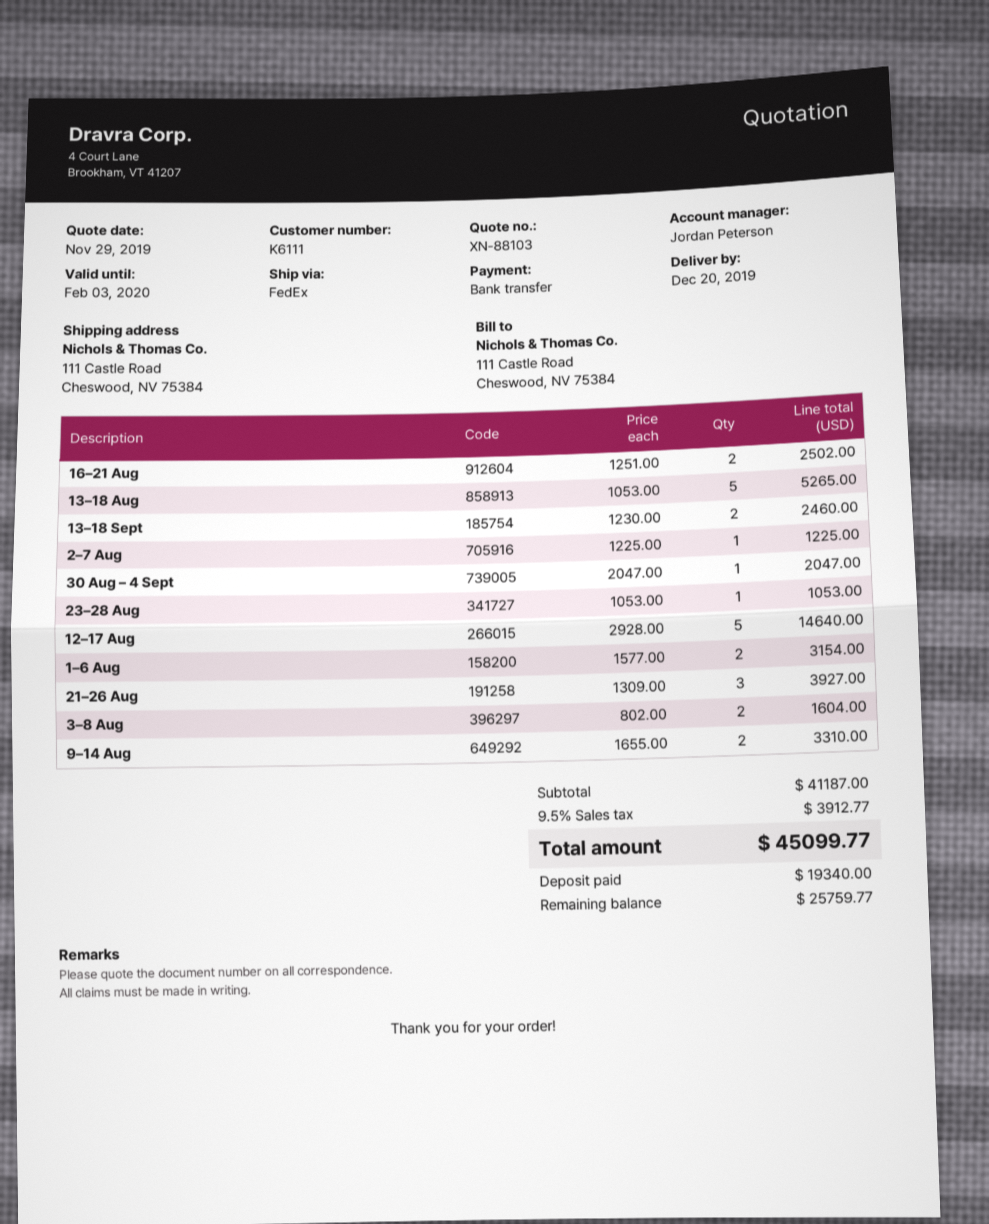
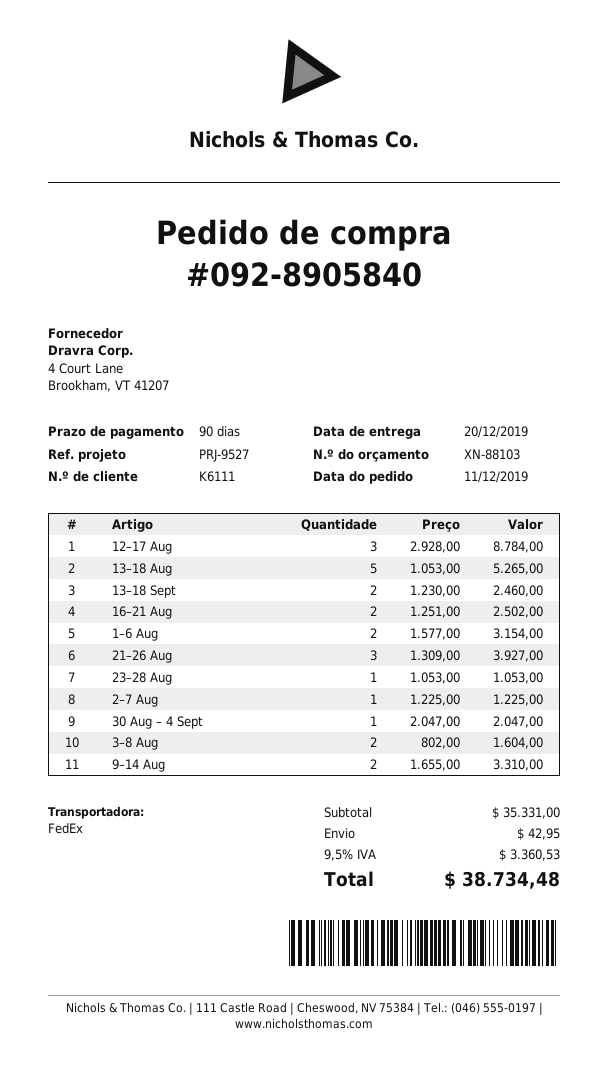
12–17 Aug: 5 x 2928.00 = 14640.00 -> 3 x 2928.00 = 8784.00
subtotal: 41187.00 -> 35331.00
shipping: none -> 42.95
tax: 9.5% = 3912.77 -> 9.5% = 3360.53
total: 45099.77 -> 38734.48

